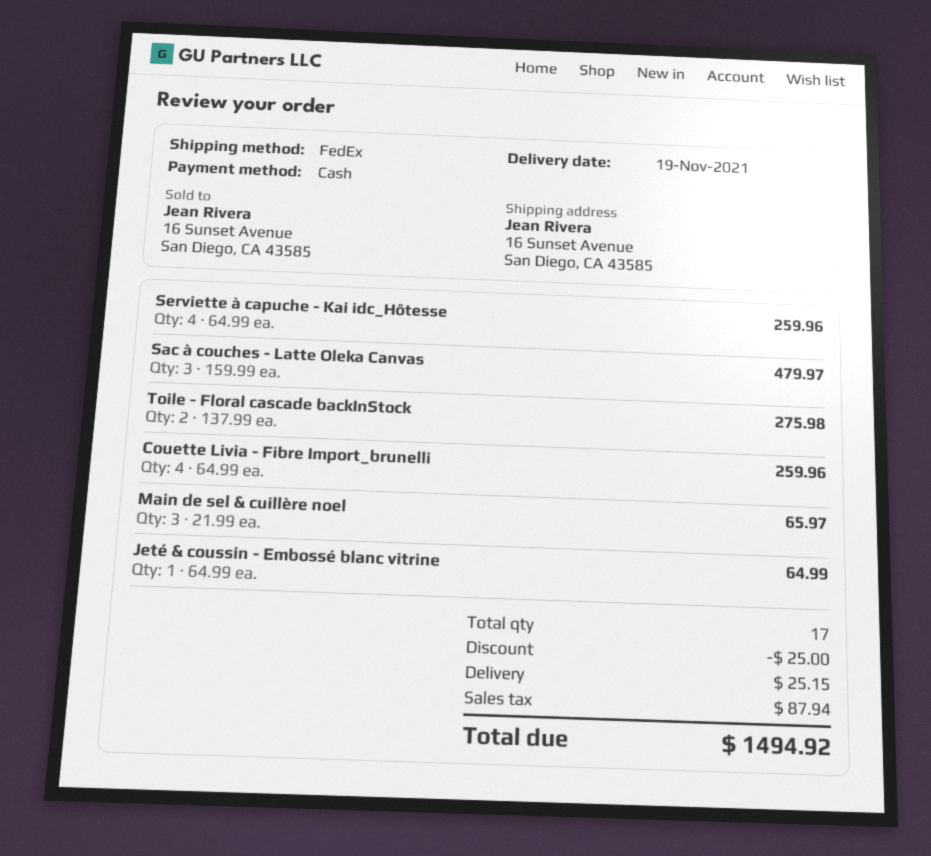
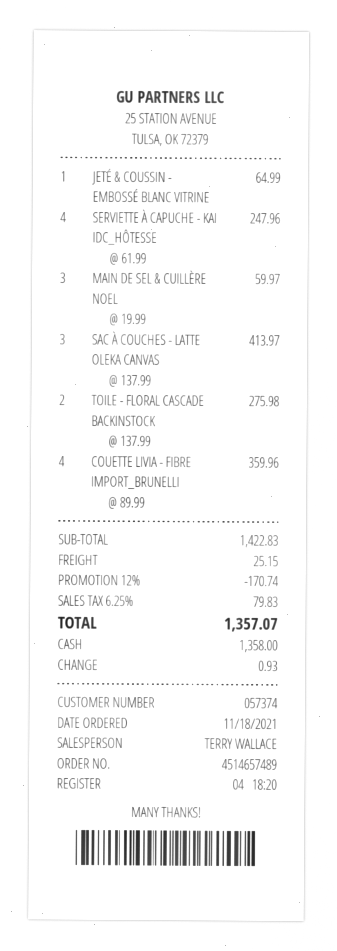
Serviette à capuche - Kai idc_Hôtesse: 4 x 64.99 = 259.96 -> 4 x 61.99 = 247.96
Sac à couches - Latte Oleka Canvas: 3 x 159.99 = 479.97 -> 3 x 137.99 = 413.97
Couette Livia - Fibre Import_brunelli: 4 x 64.99 = 259.96 -> 4 x 89.99 = 359.96
Main de sel & cuillère noel: 3 x 21.99 = 65.97 -> 3 x 19.99 = 59.97
discount: 25.00 -> 170.74
tax: 87.94 -> 79.83
total: 1494.92 -> 1357.07

